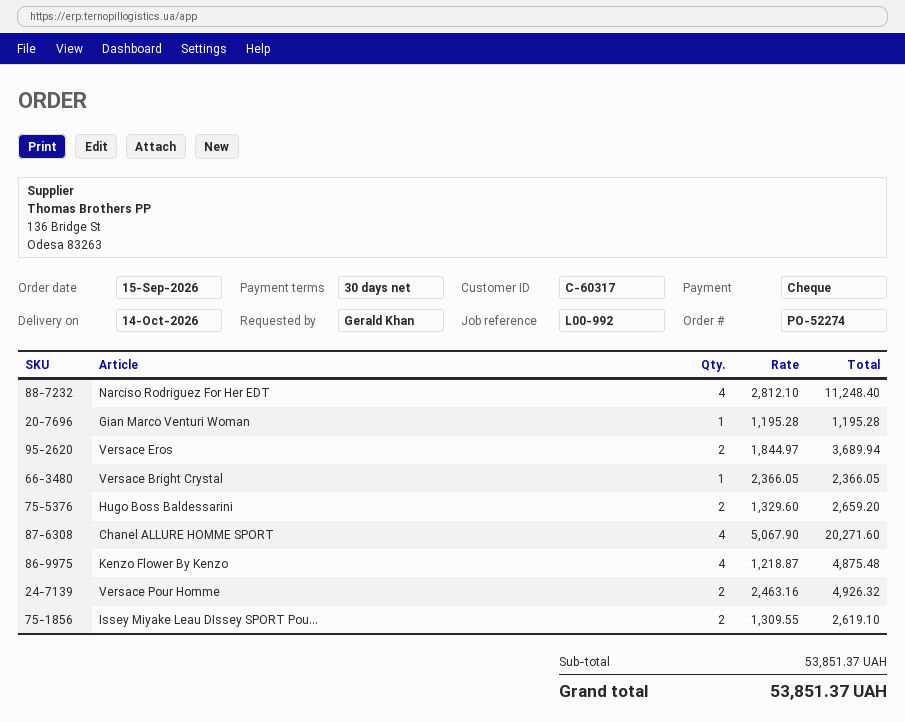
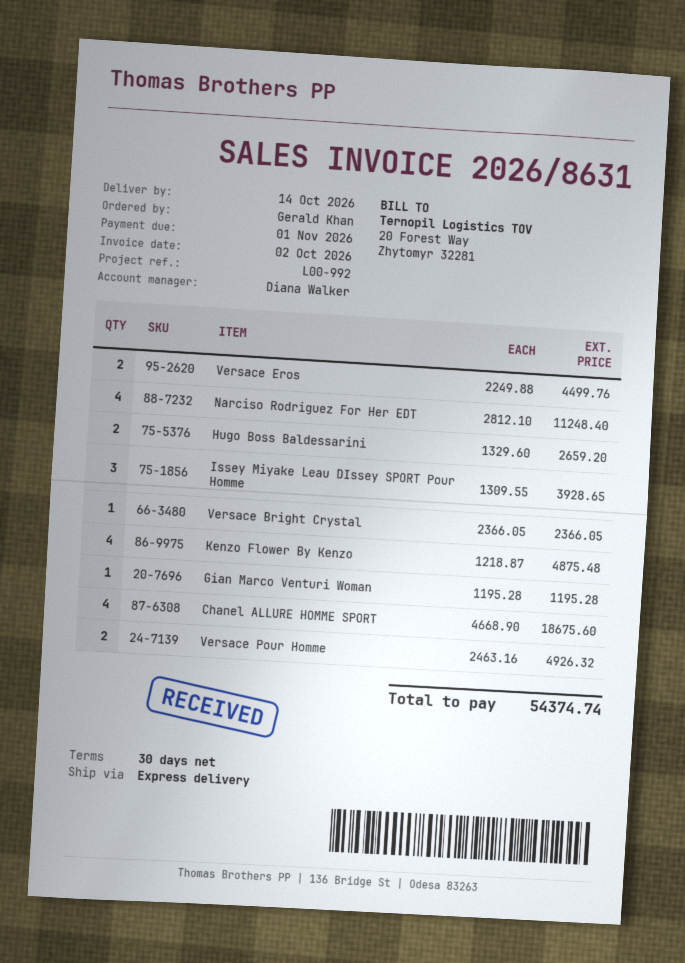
Versace Eros: 2 x 1844.97 = 3689.94 -> 2 x 2249.88 = 4499.76
Chanel ALLURE HOMME SPORT: 4 x 5067.90 = 20271.60 -> 4 x 4668.90 = 18675.60
Issey Miyake Leau DIssey SPORT Pou...: 2 x 1309.55 = 2619.10 -> 3 x 1309.55 = 3928.65
total: 53851.37 -> 54374.74

